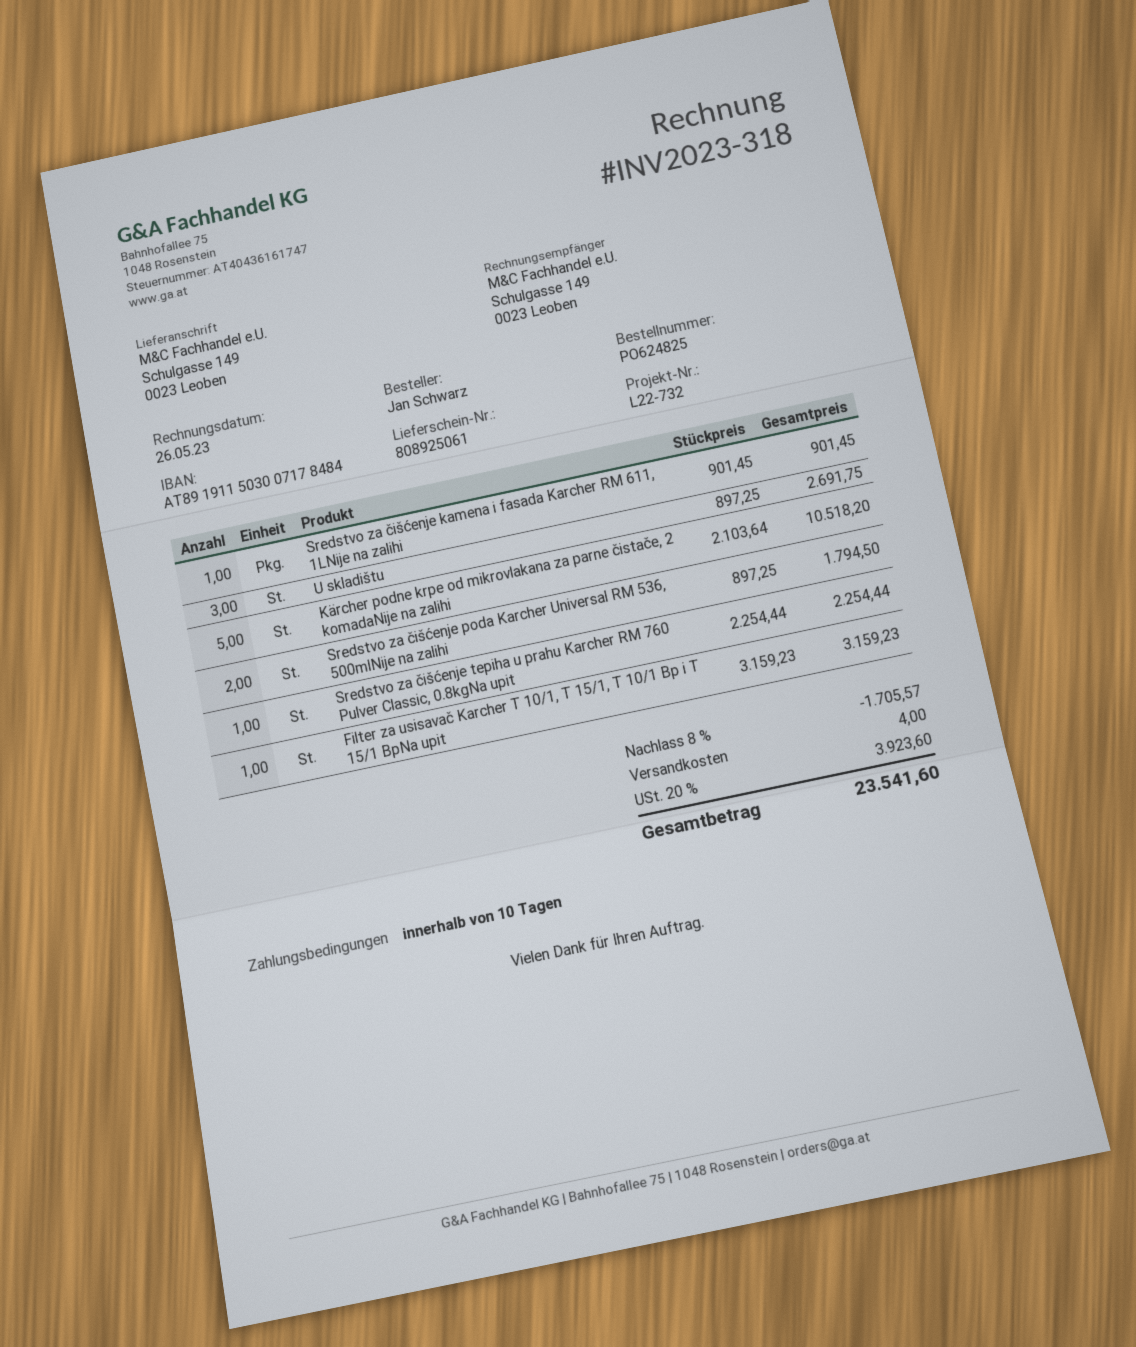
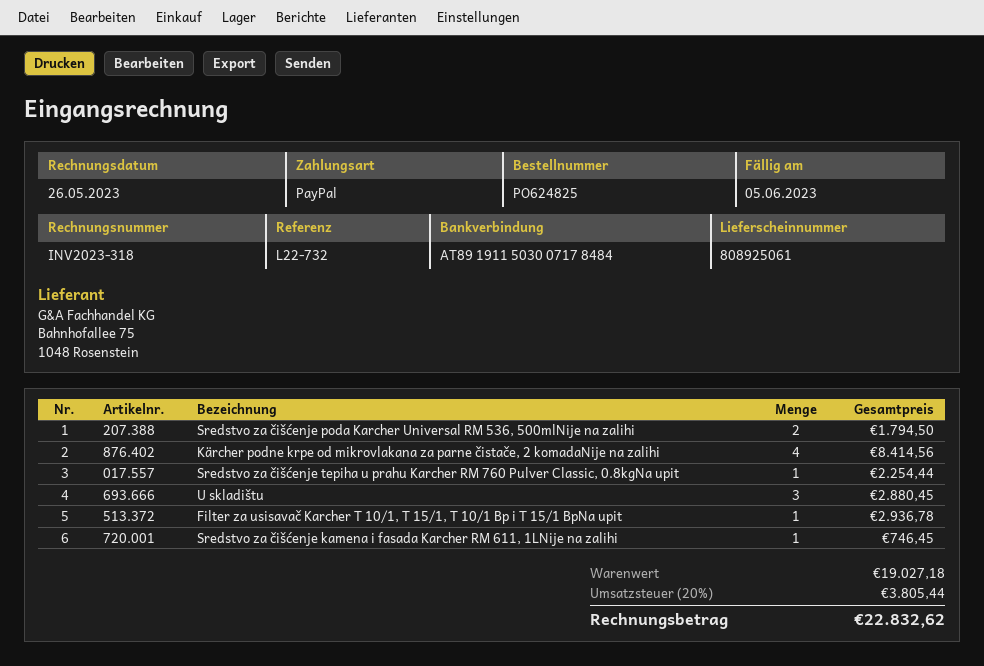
Sredstvo za čišćenje kamena i fasada Karcher RM 611, 1LNije na zalihi: 1 for 901.45 -> 1 for 746.45
U skladištu: 3 for 2691.75 -> 3 for 2880.45
Kärcher podne krpe od mikrovlakana za parne čistače, 2 komadaNije na zalihi: 5 for 10518.20 -> 4 for 8414.56
Filter za usisavač Karcher T 10/1, T 15/1, T 10/1 Bp i T 15/1 BpNa upit: 1 for 3159.23 -> 1 for 2936.78
discount: 8% = 1705.57 -> none
shipping: 4.00 -> none
tax: 20% = 3923.60 -> 20% = 3805.44
total: 23541.60 -> 22832.62

